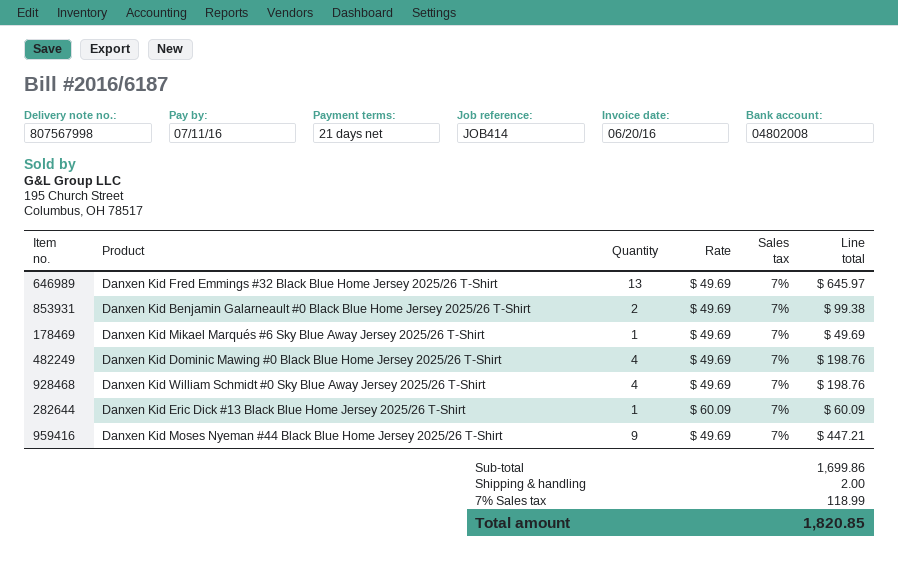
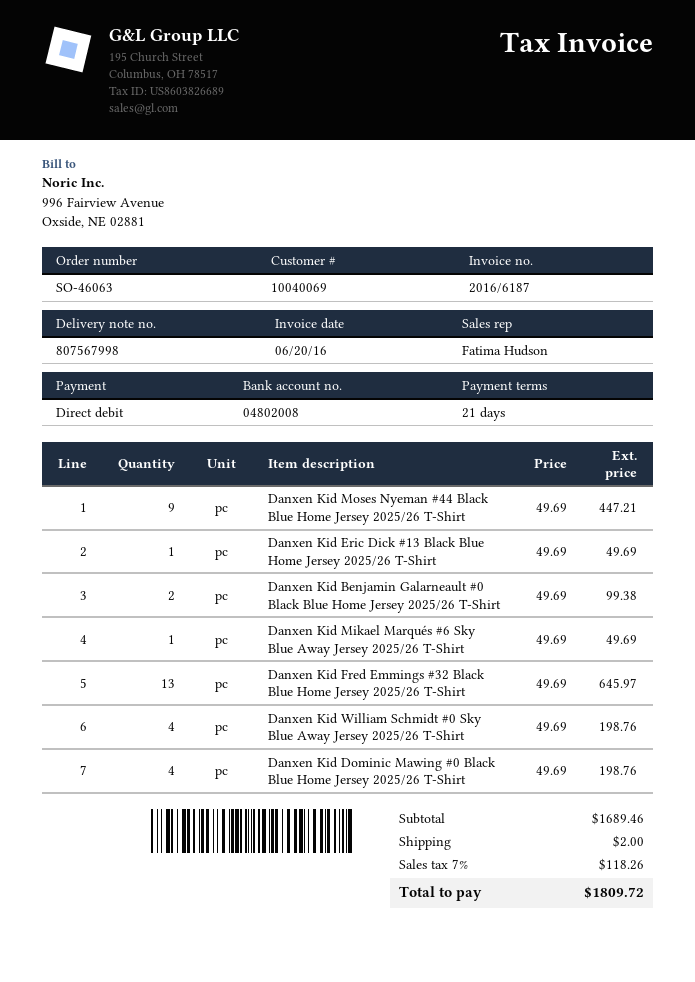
Danxen Kid Eric Dick #13 Black Blue Home Jersey 2025/26 T-Shirt: 1 x 60.09 = 60.09 -> 1 x 49.69 = 49.69
subtotal: 1699.86 -> 1689.46
tax: 7% = 118.99 -> 7% = 118.26
total: 1820.85 -> 1809.72

